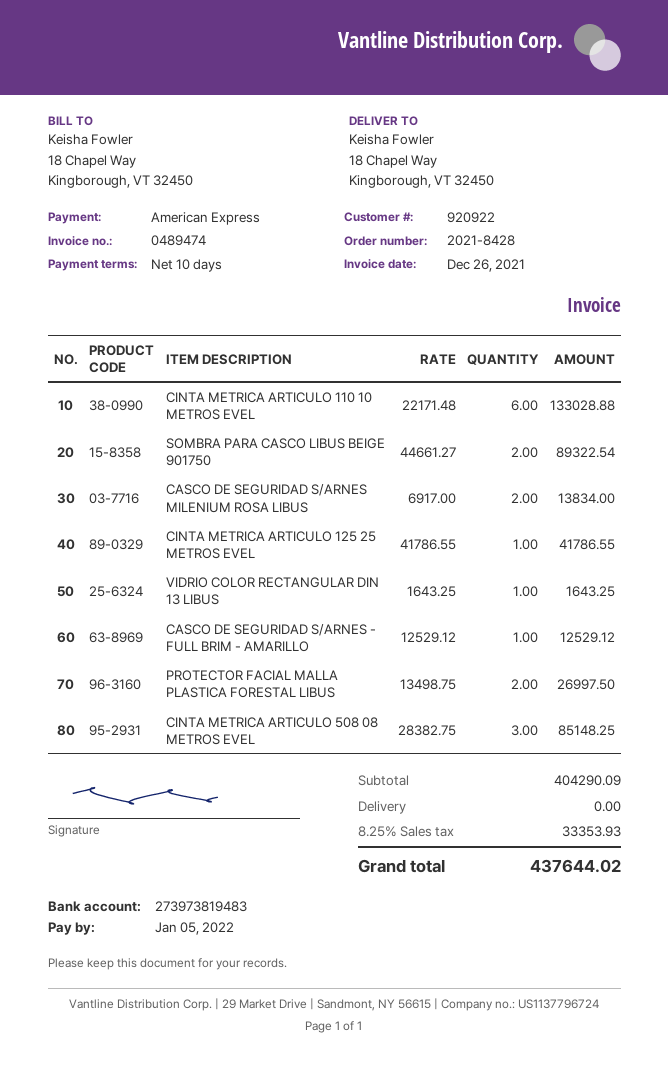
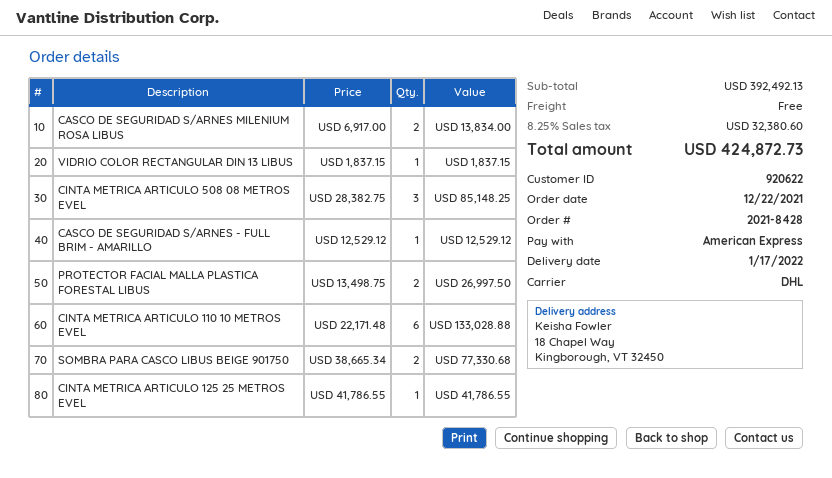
customer number: 920922 -> 920622
SOMBRA PARA CASCO LIBUS BEIGE 901750: 2 x 44661.27 = 89322.54 -> 2 x 38665.34 = 77330.68
VIDRIO COLOR RECTANGULAR DIN 13 LIBUS: 1 x 1643.25 = 1643.25 -> 1 x 1837.15 = 1837.15
subtotal: 404290.09 -> 392492.13
tax: 8.25% = 33353.93 -> 8.25% = 32380.60
total: 437644.02 -> 424872.73

